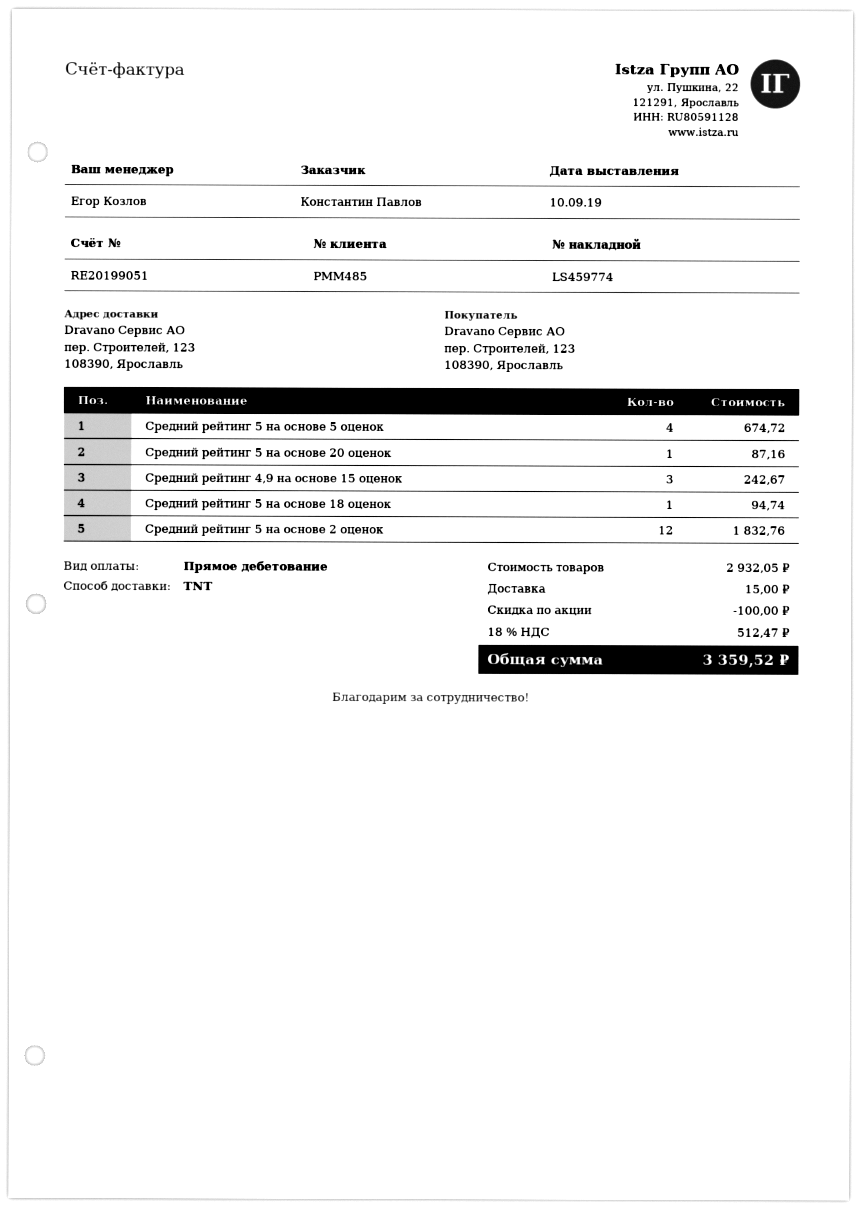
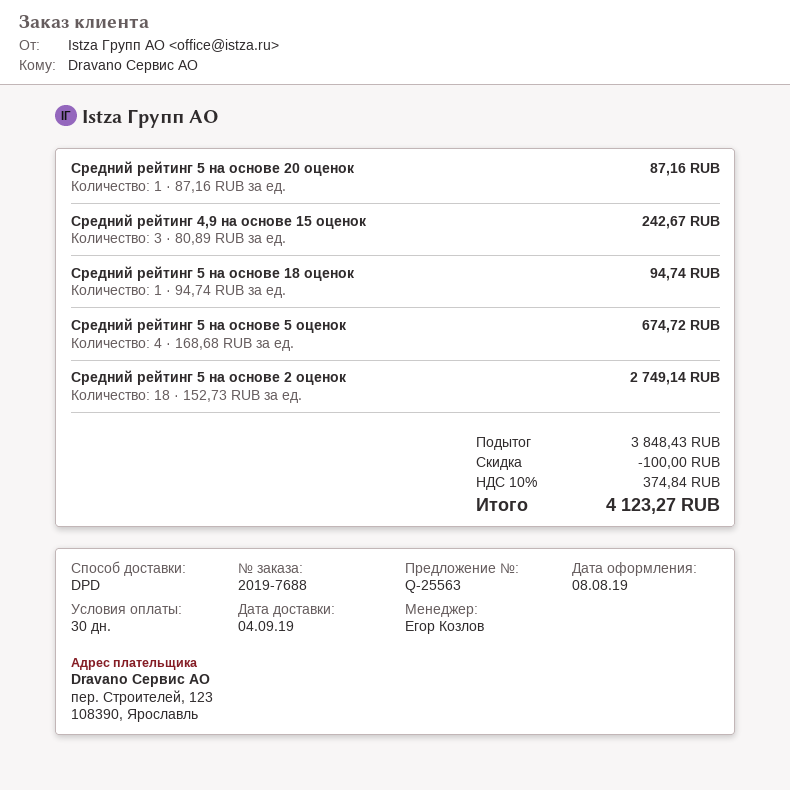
shipping method: TNT -> DPD
Средний рейтинг 5 на основе 2 оценок: 12 for 1832.76 -> 18 for 2749.14
subtotal: 2932.05 -> 3848.43
shipping: 15.00 -> none
tax: 18% = 512.47 -> 10% = 374.84
total: 3359.52 -> 4123.27

